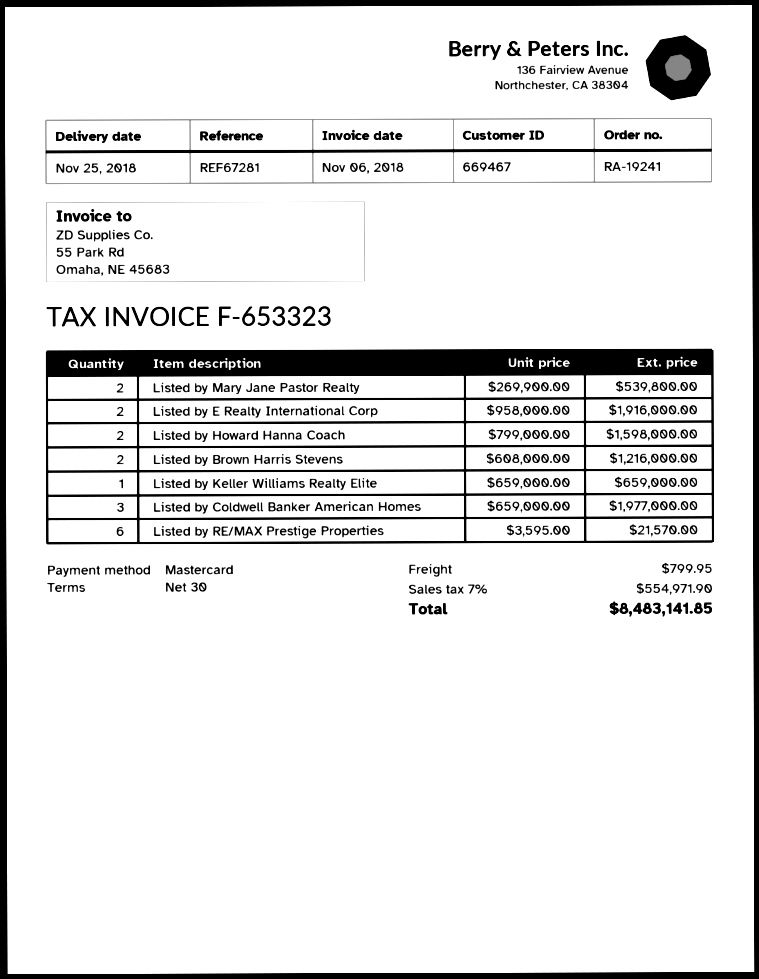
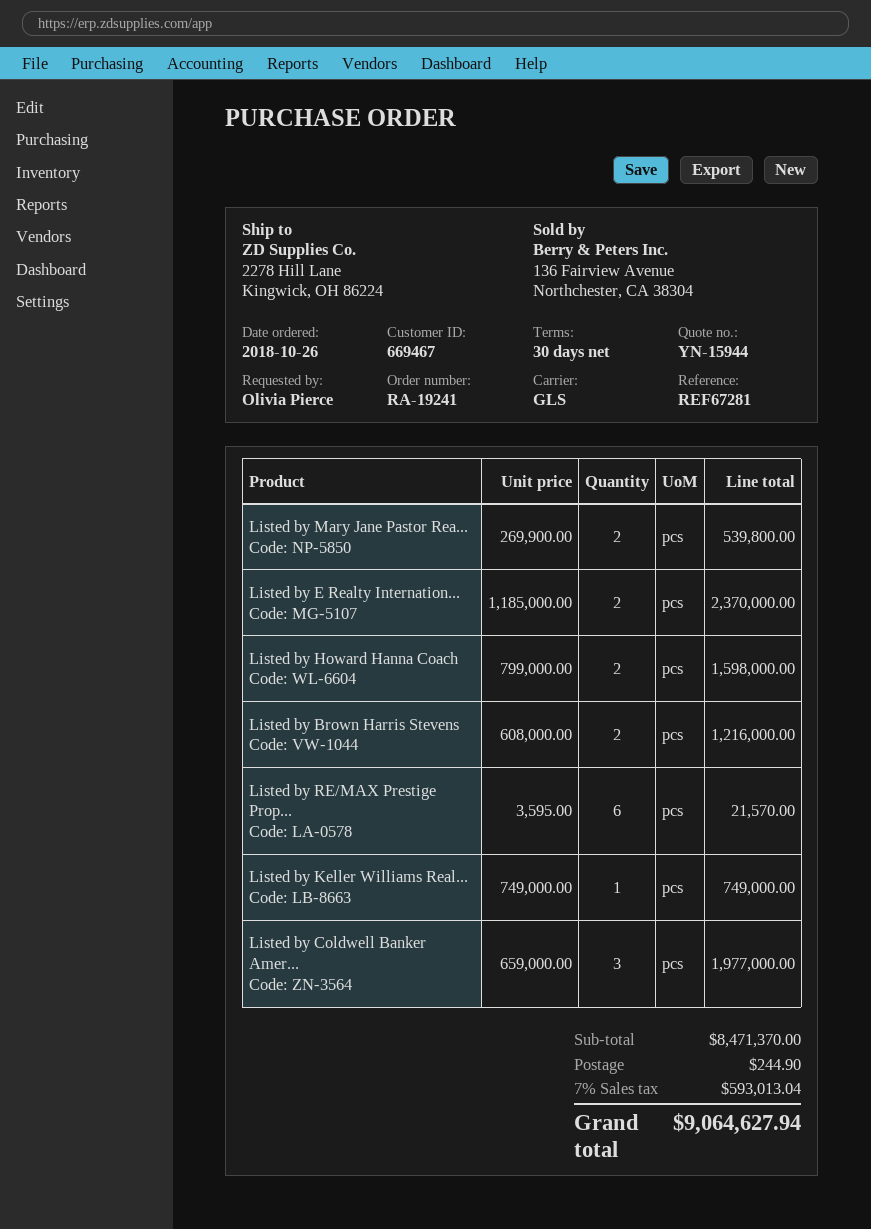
Listed by E Realty International Corp: 2 x 958000.00 = 1916000.00 -> 2 x 1185000.00 = 2370000.00
Listed by Keller Williams Realty Elite: 1 x 659000.00 = 659000.00 -> 1 x 749000.00 = 749000.00
shipping: 799.95 -> 244.90
tax: 7% = 554971.90 -> 7% = 593013.04
total: 8483141.85 -> 9064627.94

